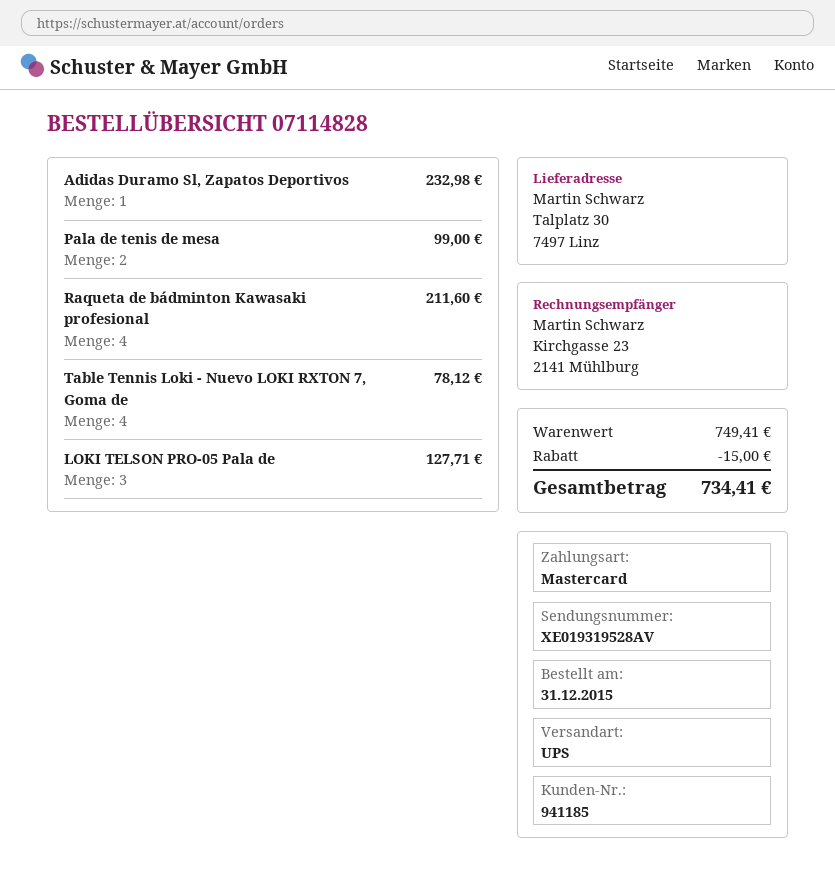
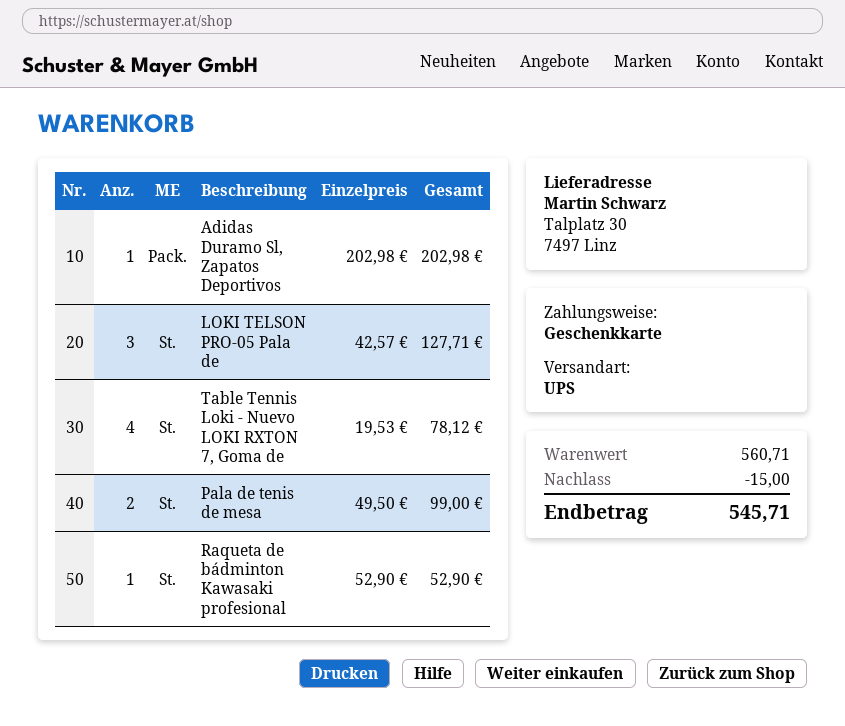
payment method: Mastercard -> gift card
Adidas Duramo Sl, Zapatos Deportivos: 1 for 232.98 -> 1 for 202.98
Raqueta de bádminton Kawasaki profesional: 4 for 211.60 -> 1 for 52.90
subtotal: 749.41 -> 560.71
total: 734.41 -> 545.71

